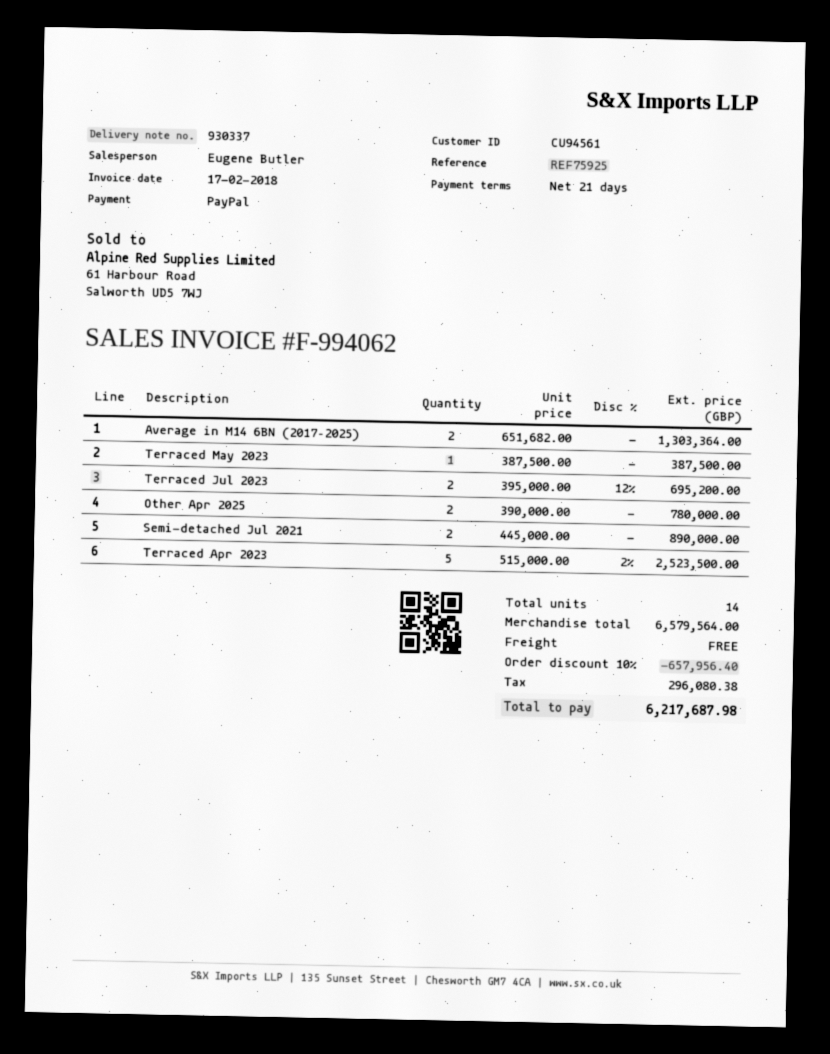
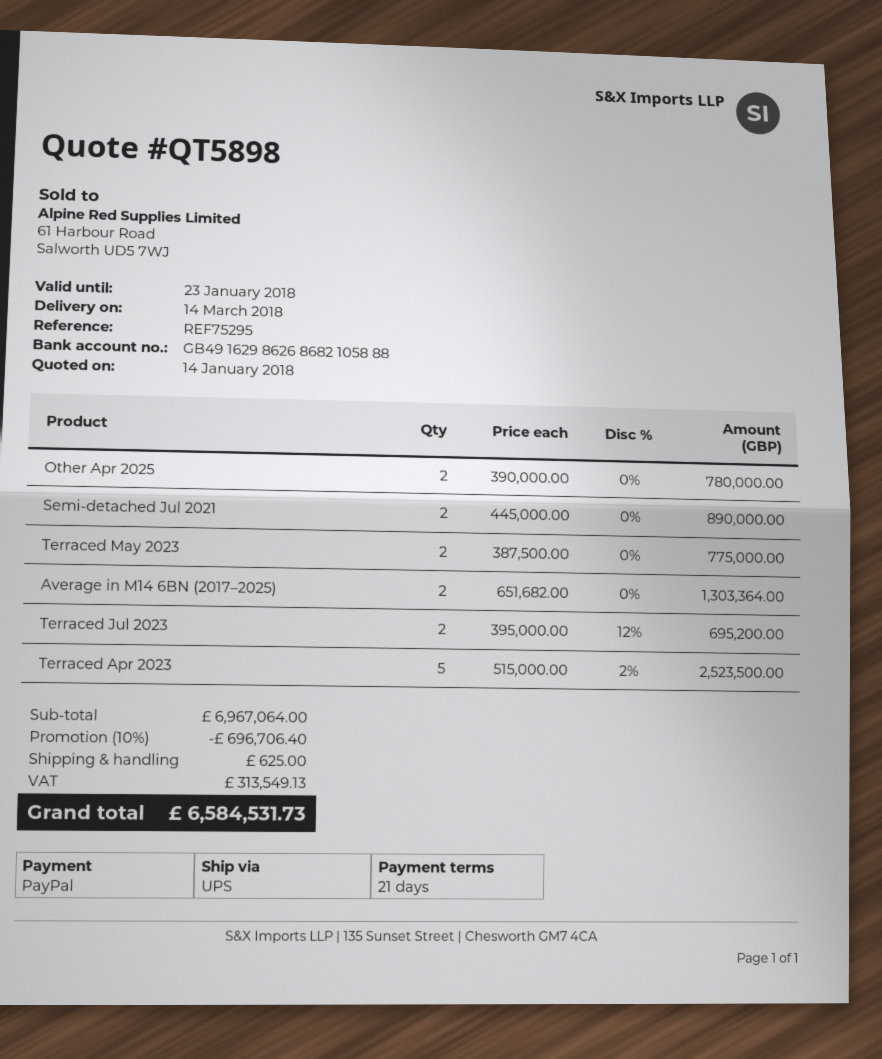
reference: REF75925 -> REF75295
Terraced May 2023: 1 x 387500.00 = 387500.00 -> 2 x 387500.00 = 775000.00
subtotal: 6579564.00 -> 6967064.00
discount: 10% = 657956.40 -> 10% = 696706.40
shipping: 0.00 -> 625.00
tax: 296080.38 -> 313549.13
total: 6217687.98 -> 6584531.73

